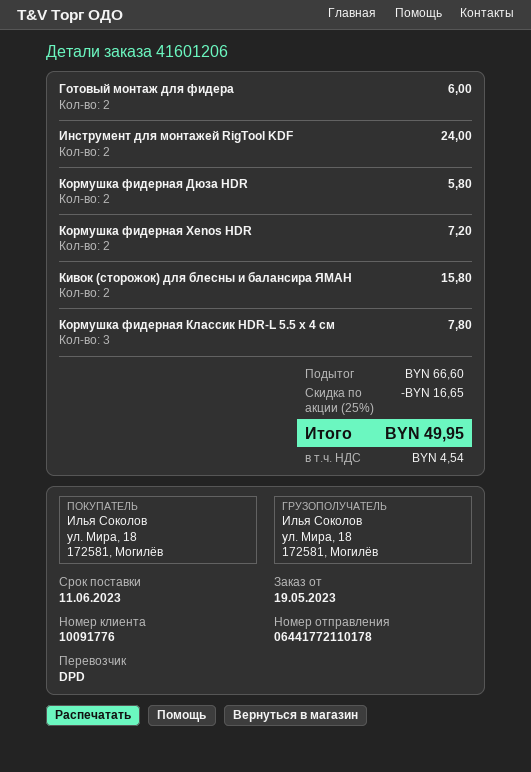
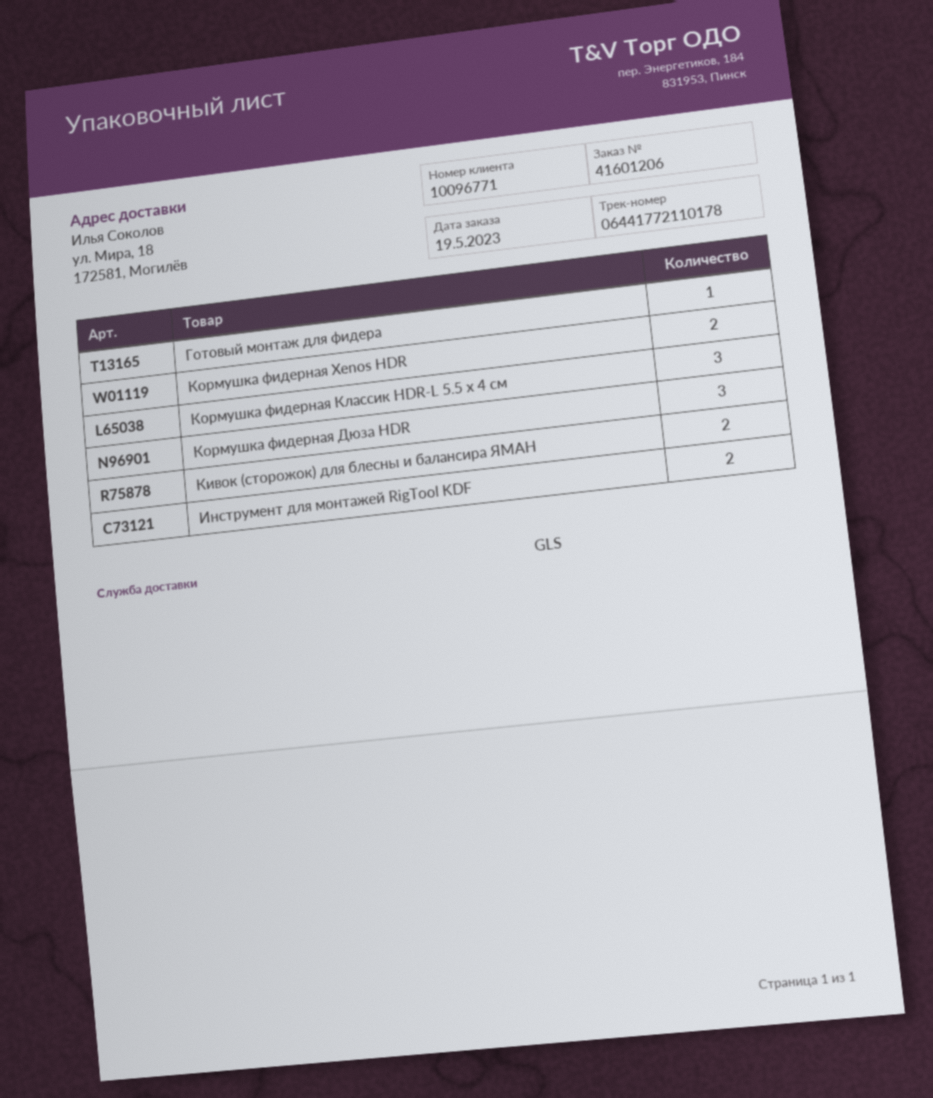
customer number: 10091776 -> 10096771
shipping method: DPD -> GLS
Готовый монтаж для фидера: 2 -> 1
Кормушка фидерная Дюза HDR: 2 -> 3

